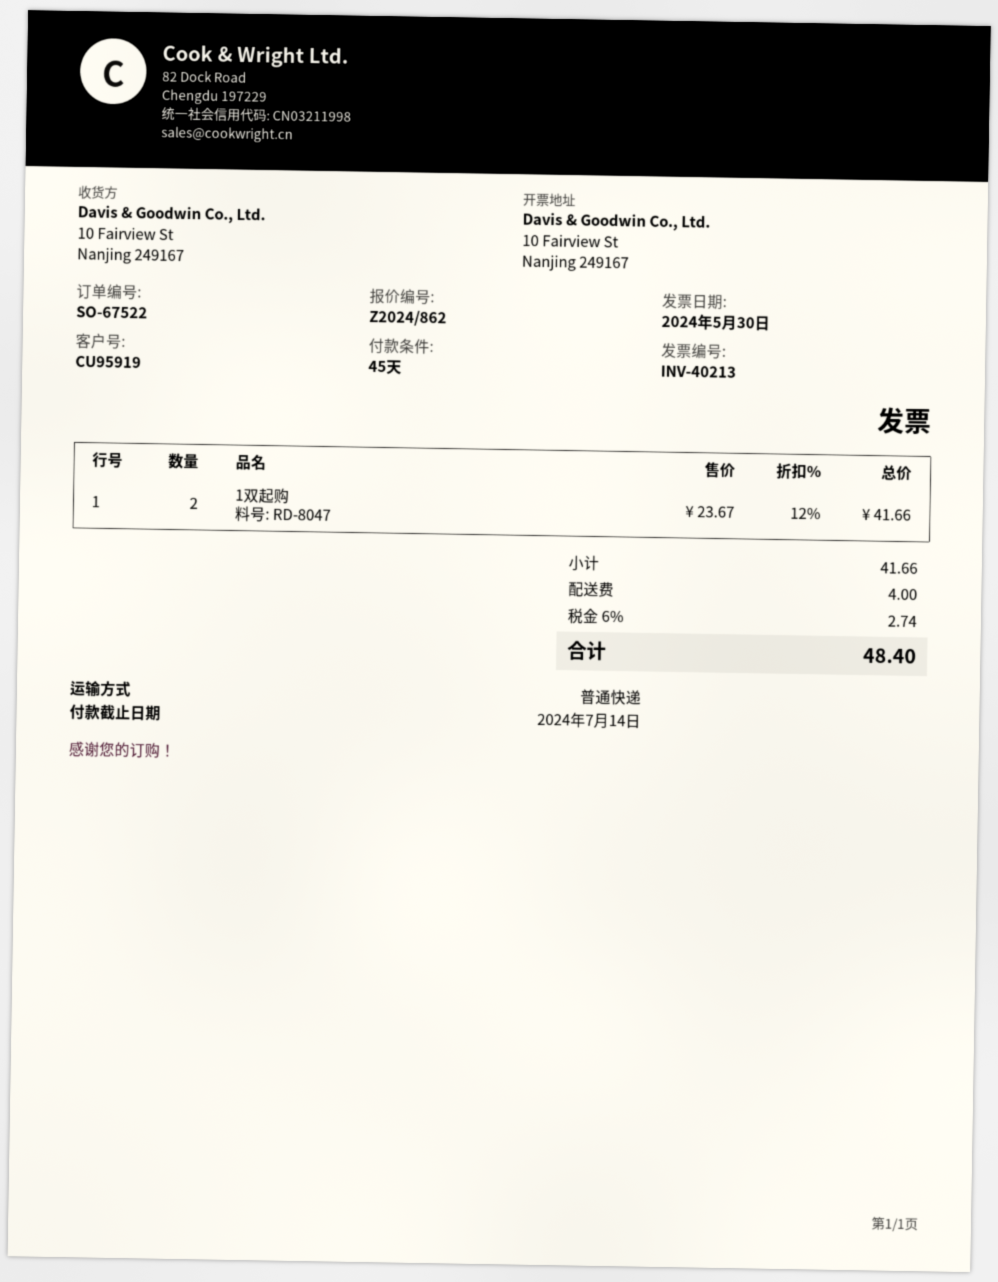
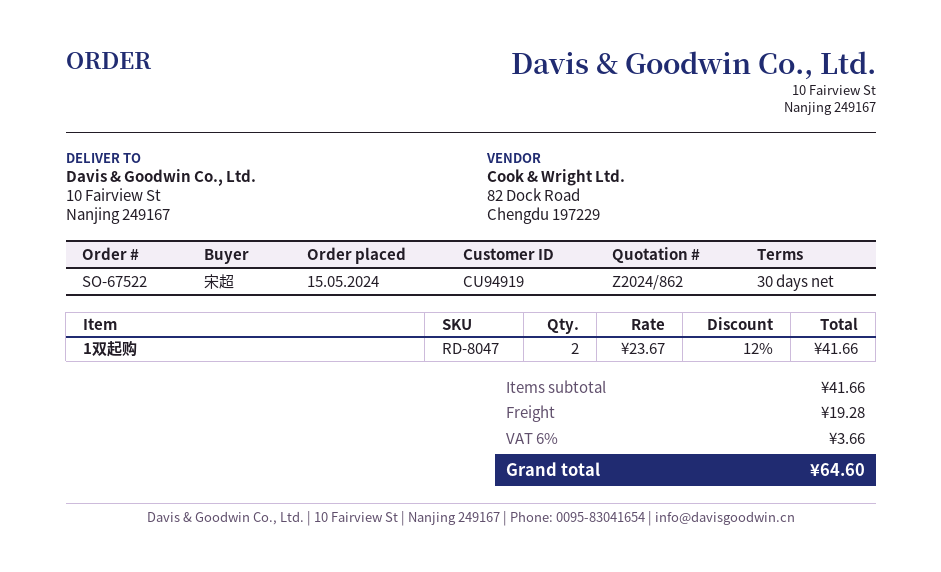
payment terms: 45 days -> 30 days
customer number: CU95919 -> CU94919
shipping: 4.00 -> 19.28
tax: 6% = 2.74 -> 6% = 3.66
total: 48.40 -> 64.60

